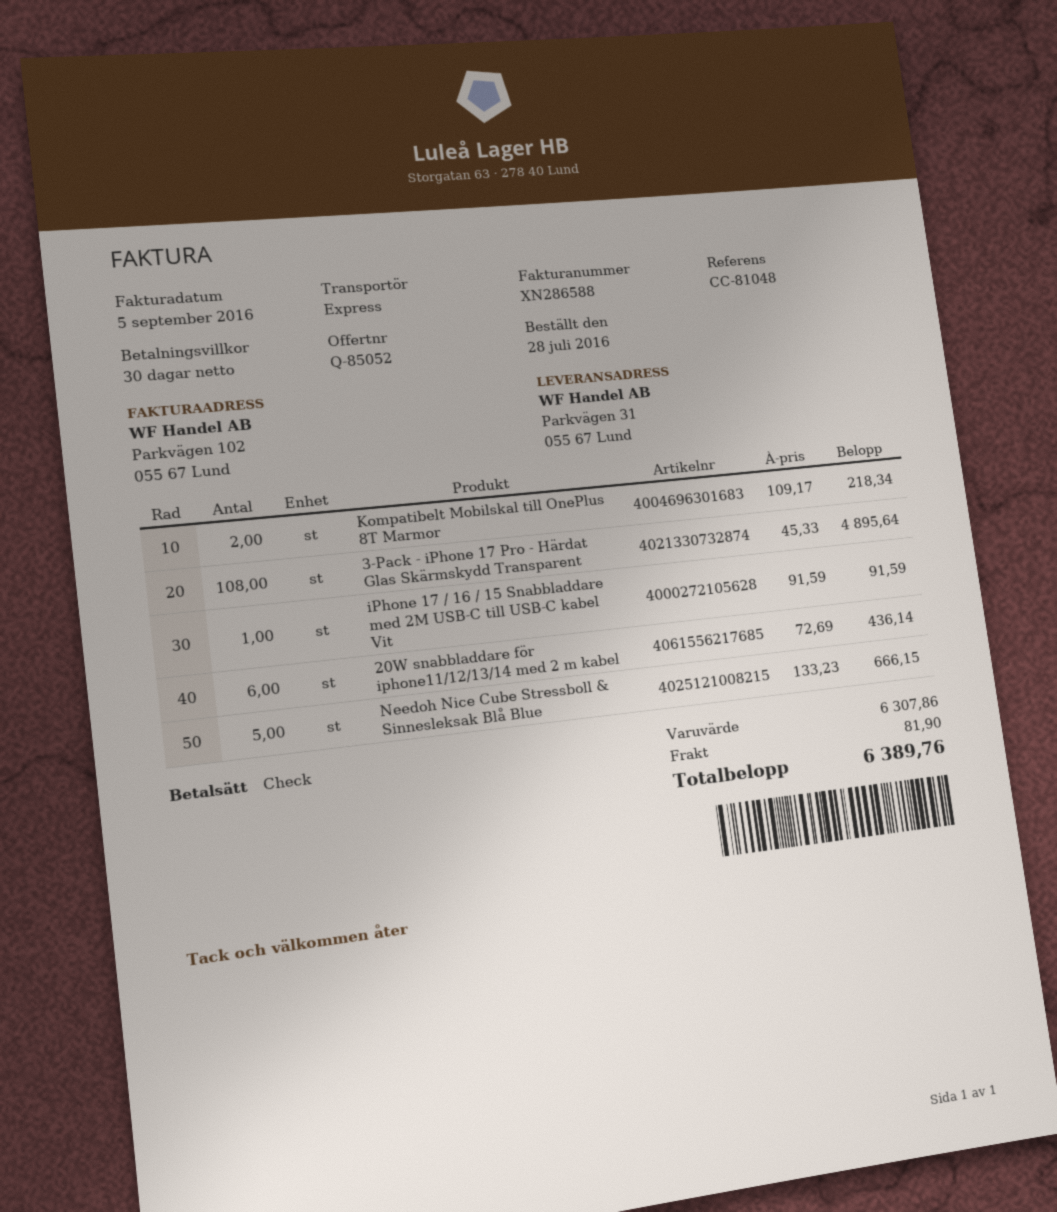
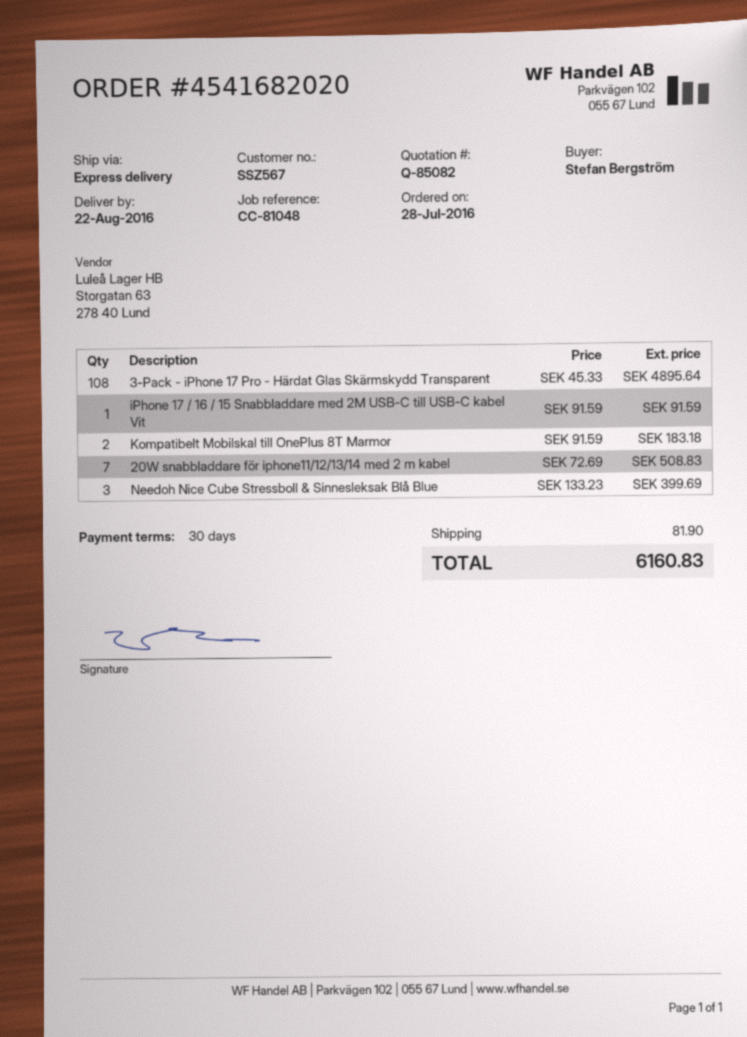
quote number: Q-85052 -> Q-85082
Kompatibelt Mobilskal till OnePlus 8T Marmor: 2 x 109.17 = 218.34 -> 2 x 91.59 = 183.18
20W snabbladdare för iphone11/12/13/14 med 2 m kabel: 6 x 72.69 = 436.14 -> 7 x 72.69 = 508.83
Needoh Nice Cube Stressboll & Sinnesleksak Blå Blue: 5 x 133.23 = 666.15 -> 3 x 133.23 = 399.69
total: 6389.76 -> 6160.83

